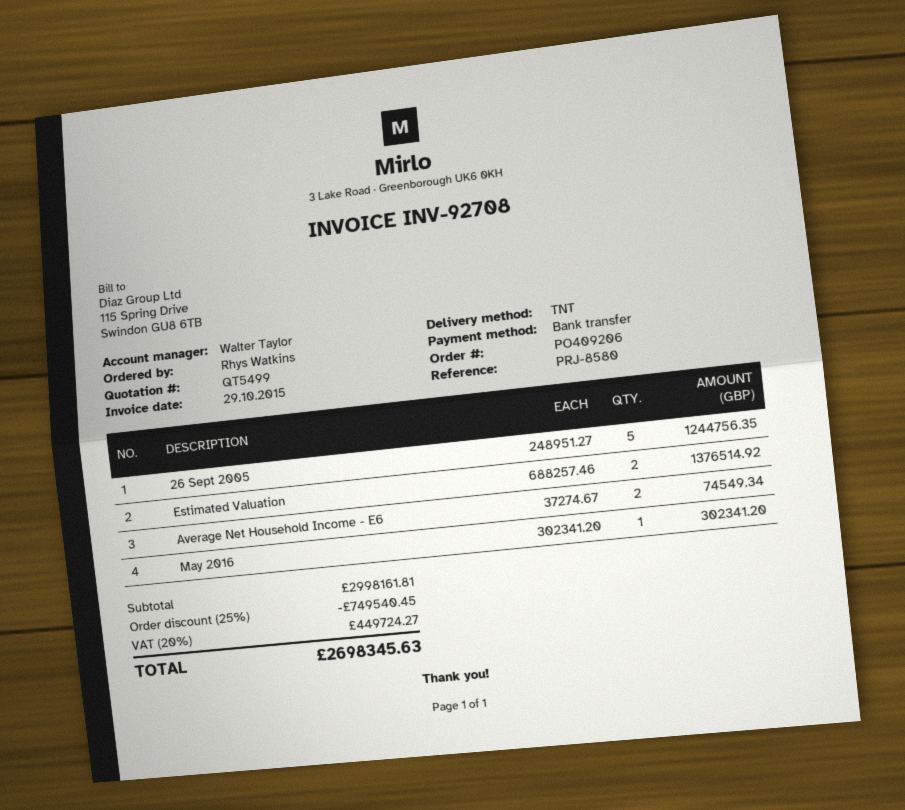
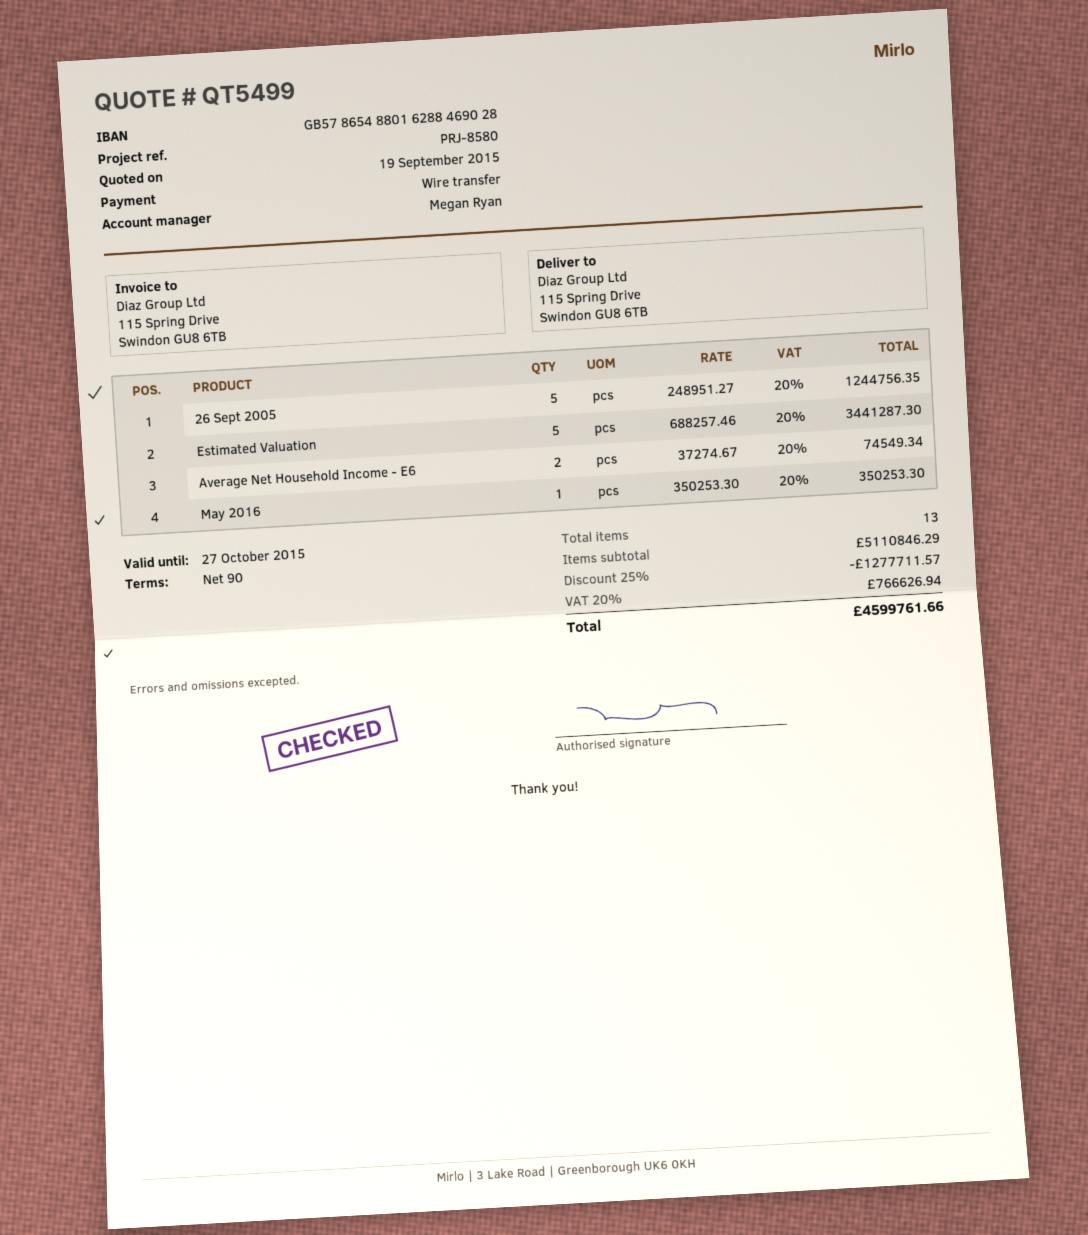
sales rep: Walter Taylor -> Megan Ryan
Estimated Valuation: 2 x 688257.46 = 1376514.92 -> 5 x 688257.46 = 3441287.30
May 2016: 1 x 302341.20 = 302341.20 -> 1 x 350253.30 = 350253.30
subtotal: 2998161.81 -> 5110846.29
discount: 25% = 749540.45 -> 25% = 1277711.57
tax: 20% = 449724.27 -> 20% = 766626.94
total: 2698345.63 -> 4599761.66

